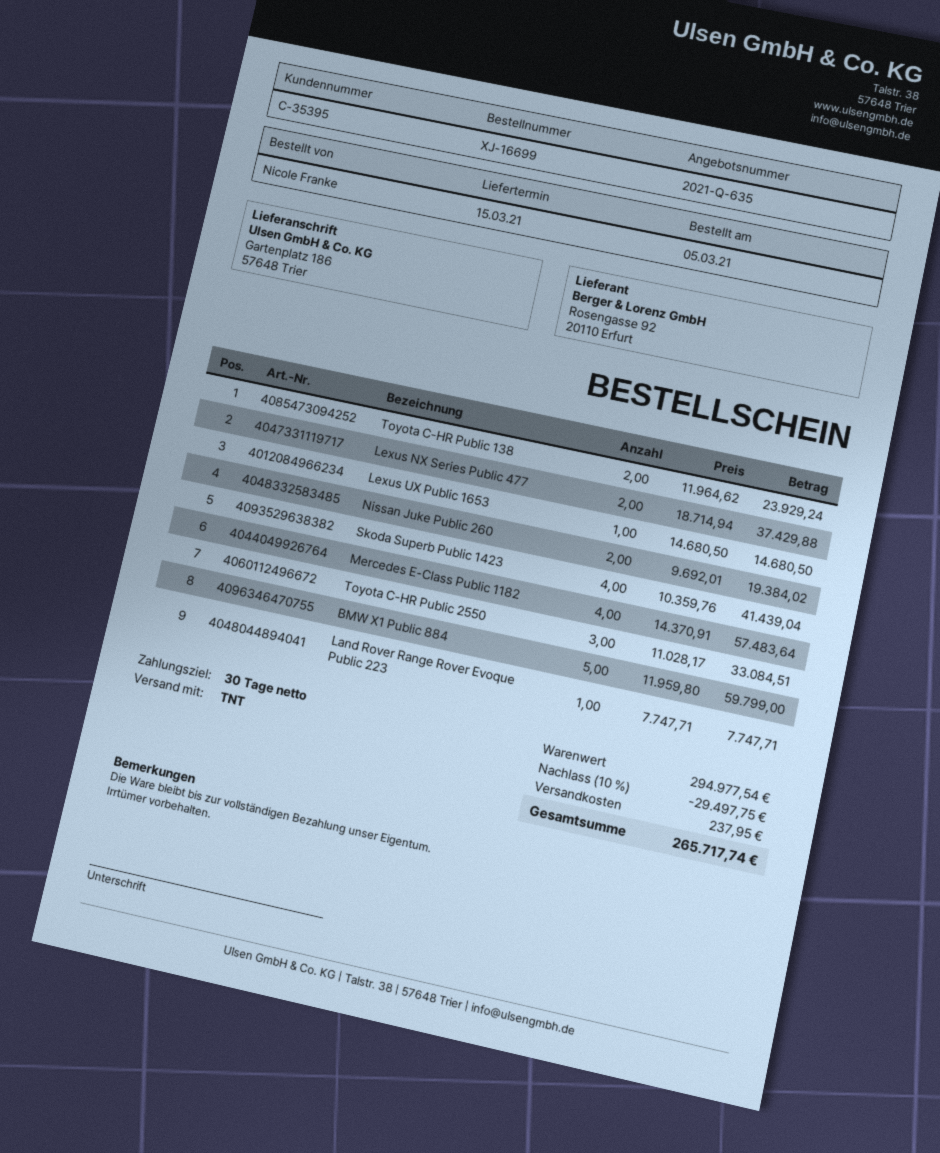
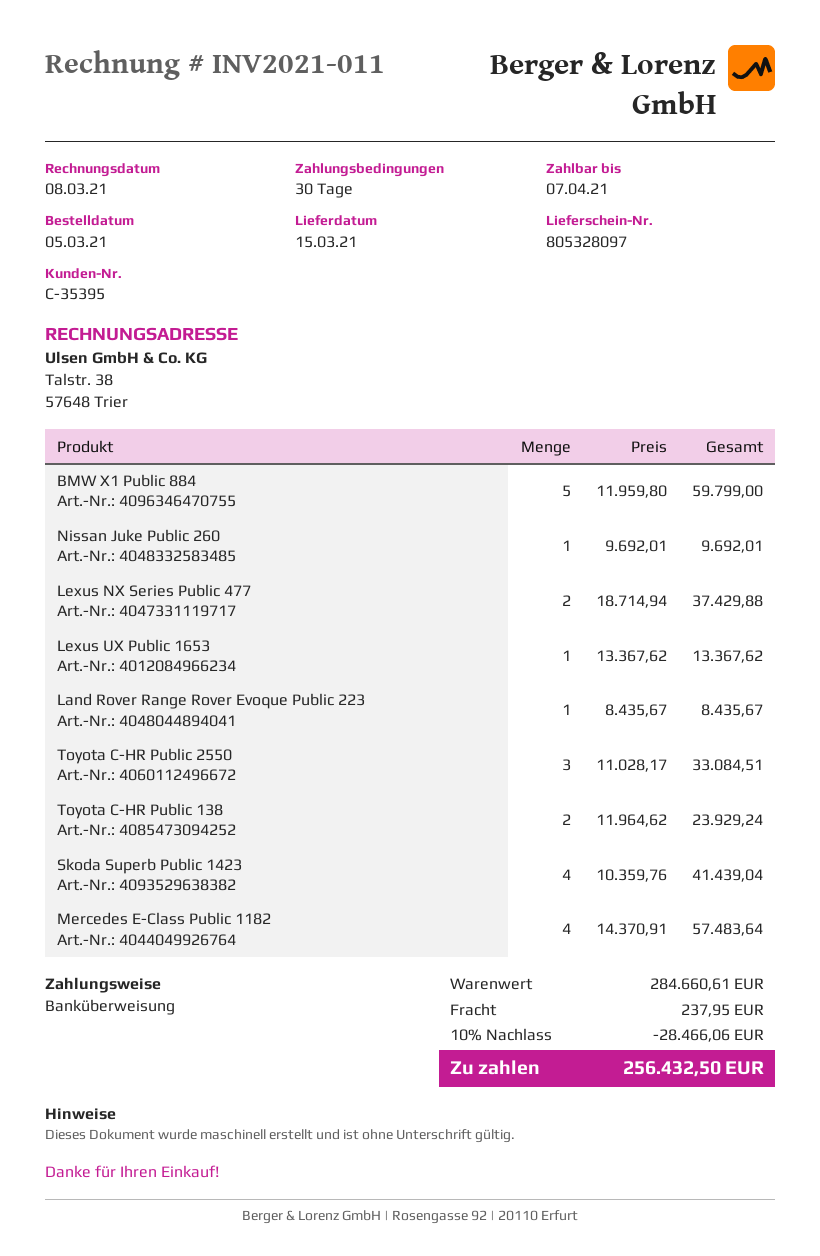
Lexus UX Public 1653: 1 x 14680.50 = 14680.50 -> 1 x 13367.62 = 13367.62
Nissan Juke Public 260: 2 x 9692.01 = 19384.02 -> 1 x 9692.01 = 9692.01
Land Rover Range Rover Evoque Public 223: 1 x 7747.71 = 7747.71 -> 1 x 8435.67 = 8435.67
subtotal: 294977.54 -> 284660.61
discount: 10% = 29497.75 -> 10% = 28466.06
total: 265717.74 -> 256432.50

